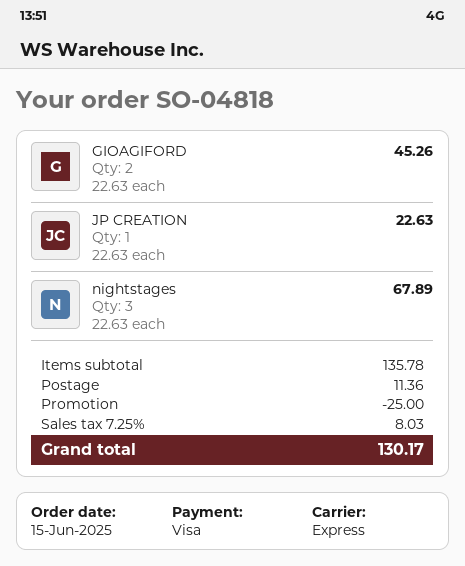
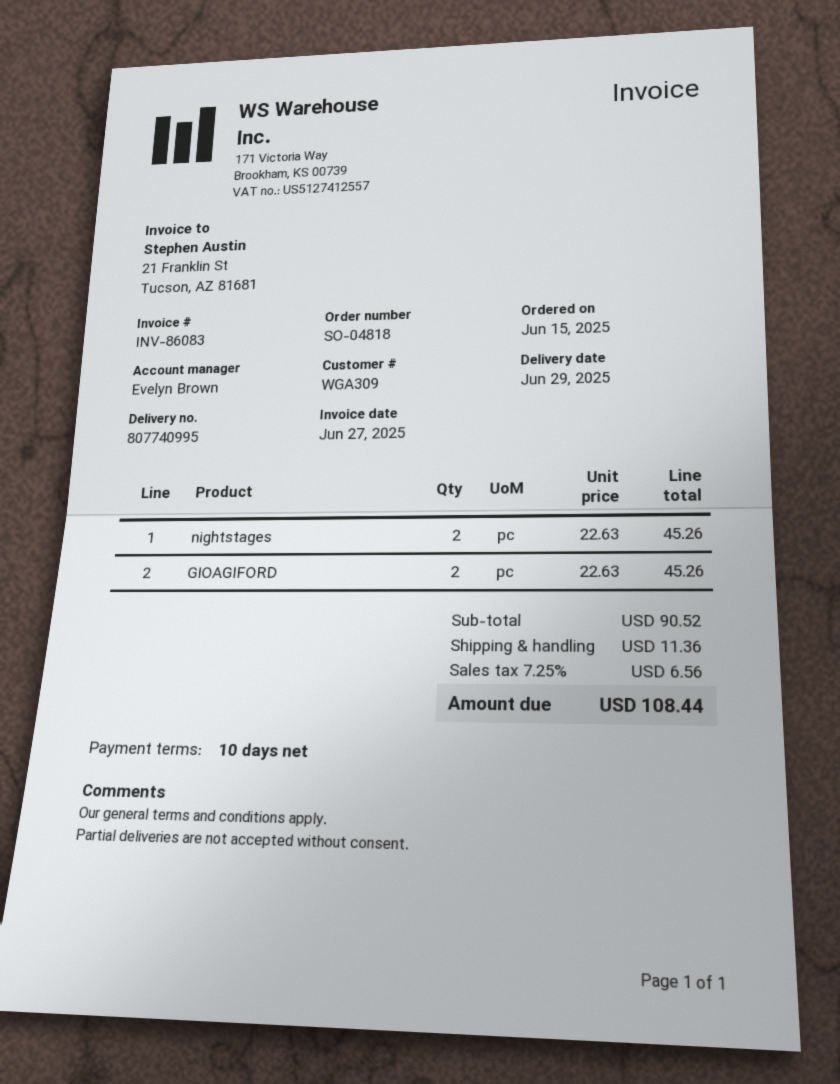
JP CREATION: 1 x 22.63 = 22.63 -> none
nightstages: 3 x 22.63 = 67.89 -> 2 x 22.63 = 45.26
subtotal: 135.78 -> 90.52
discount: 25.00 -> none
tax: 7.25% = 8.03 -> 7.25% = 6.56
total: 130.17 -> 108.44

